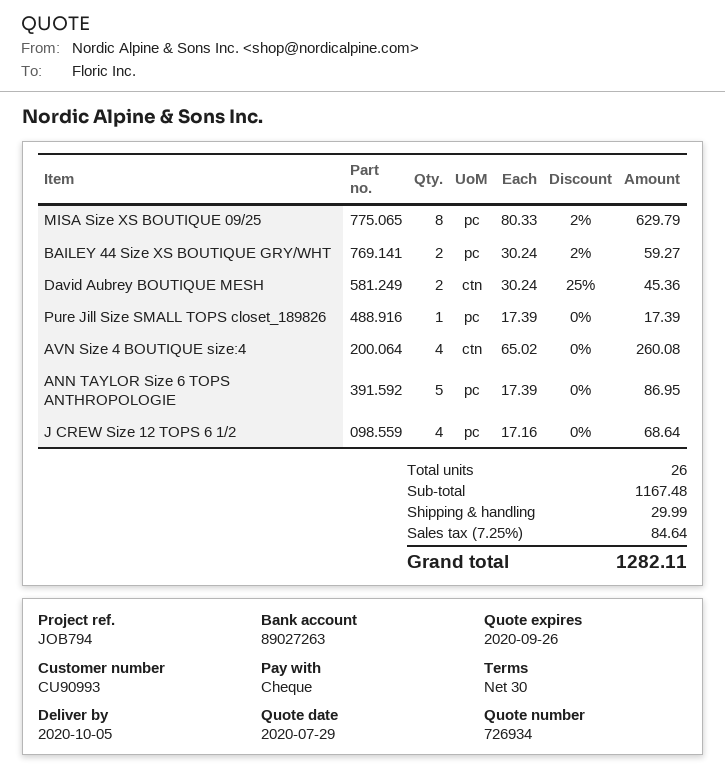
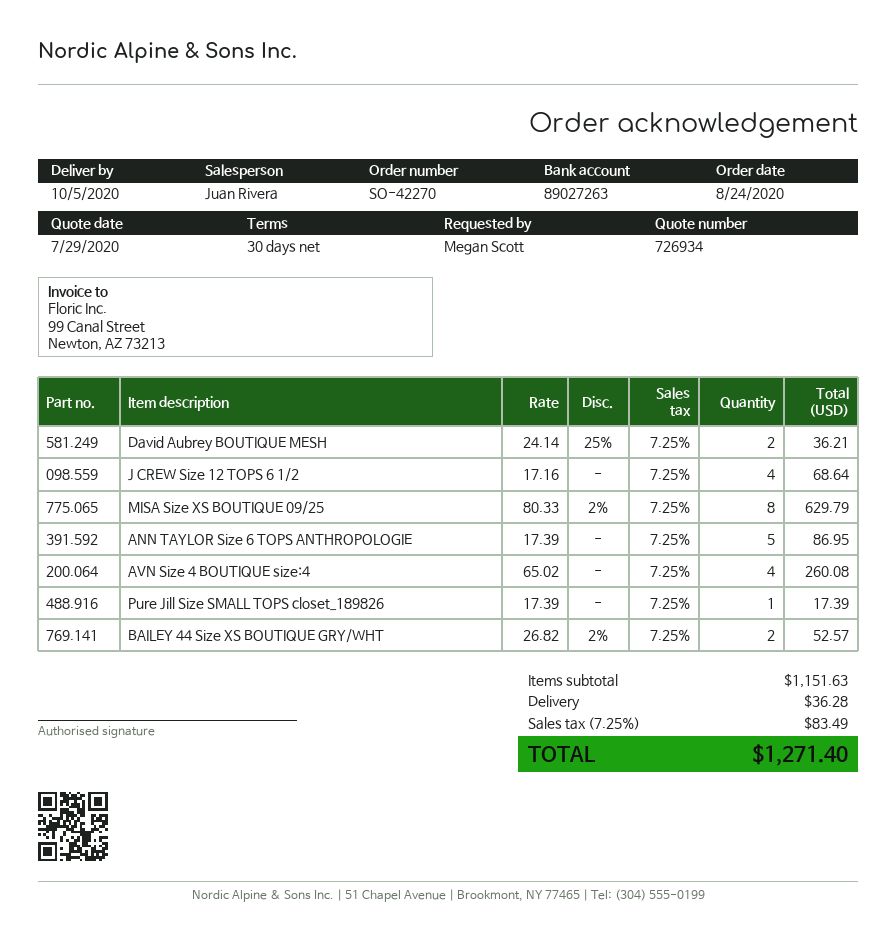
BAILEY 44 Size XS BOUTIQUE GRY/WHT: 2 x 30.24 - 2% = 59.27 -> 2 x 26.82 - 2% = 52.57
David Aubrey BOUTIQUE MESH: 2 x 30.24 - 25% = 45.36 -> 2 x 24.14 - 25% = 36.21
subtotal: 1167.48 -> 1151.63
shipping: 29.99 -> 36.28
tax: 7.25% = 84.64 -> 7.25% = 83.49
total: 1282.11 -> 1271.40

